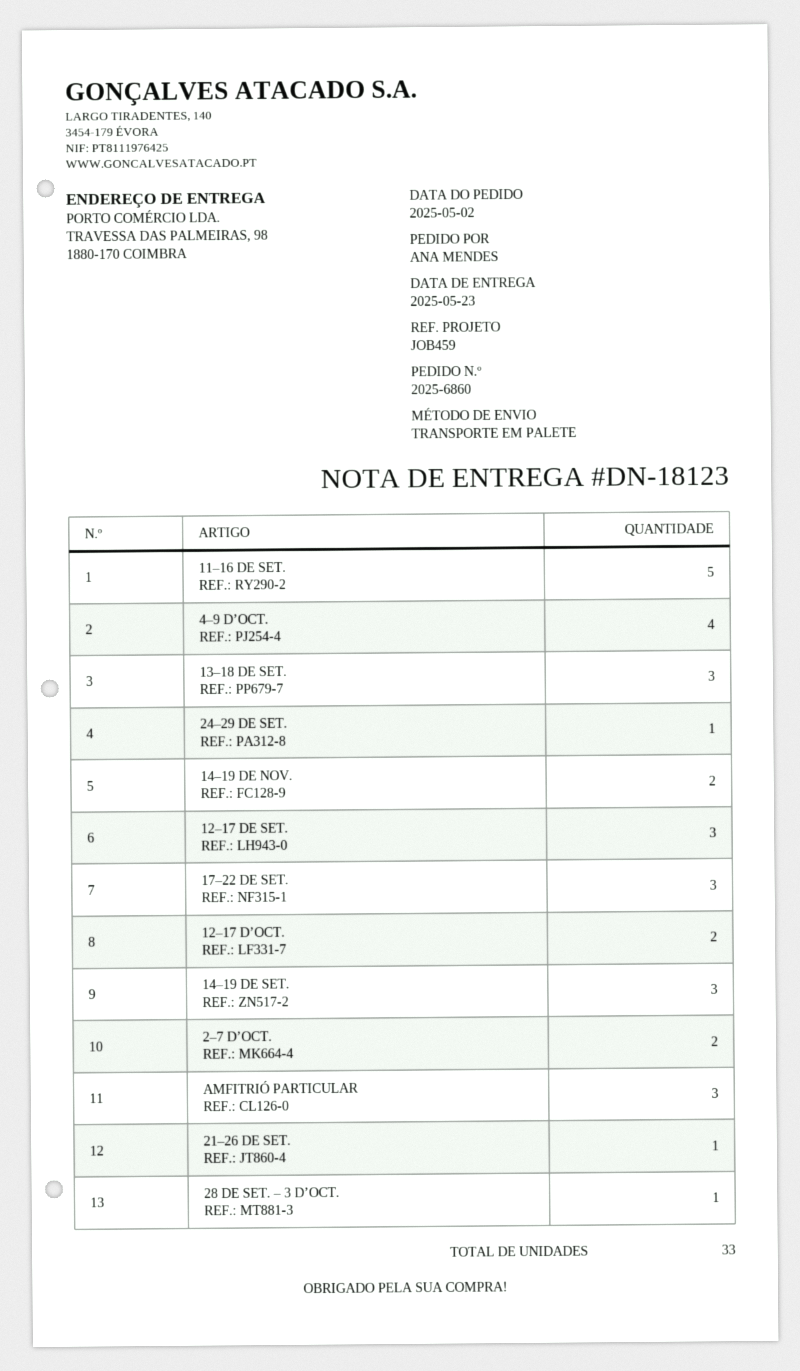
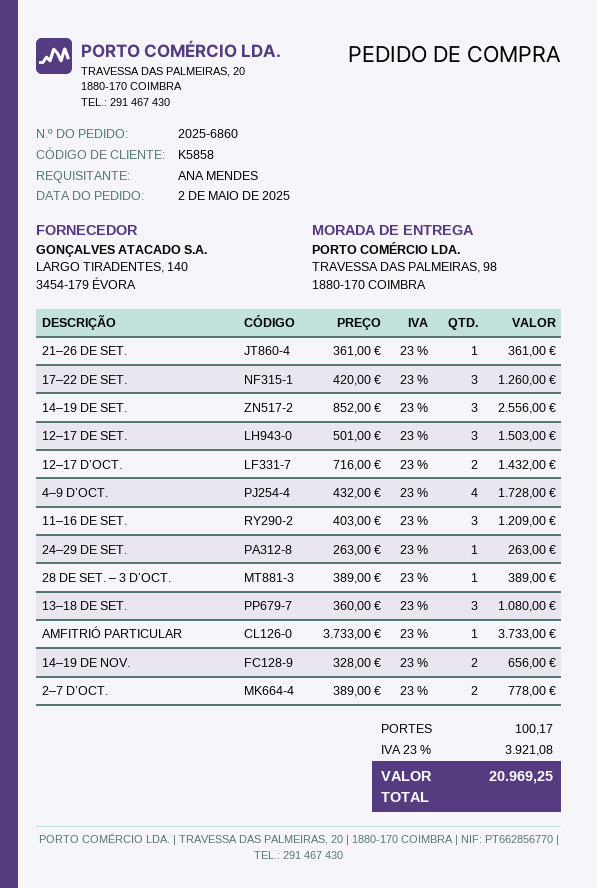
11–16 DE SET.: 5 -> 3
AMFITRIÓ PARTICULAR: 3 -> 1

